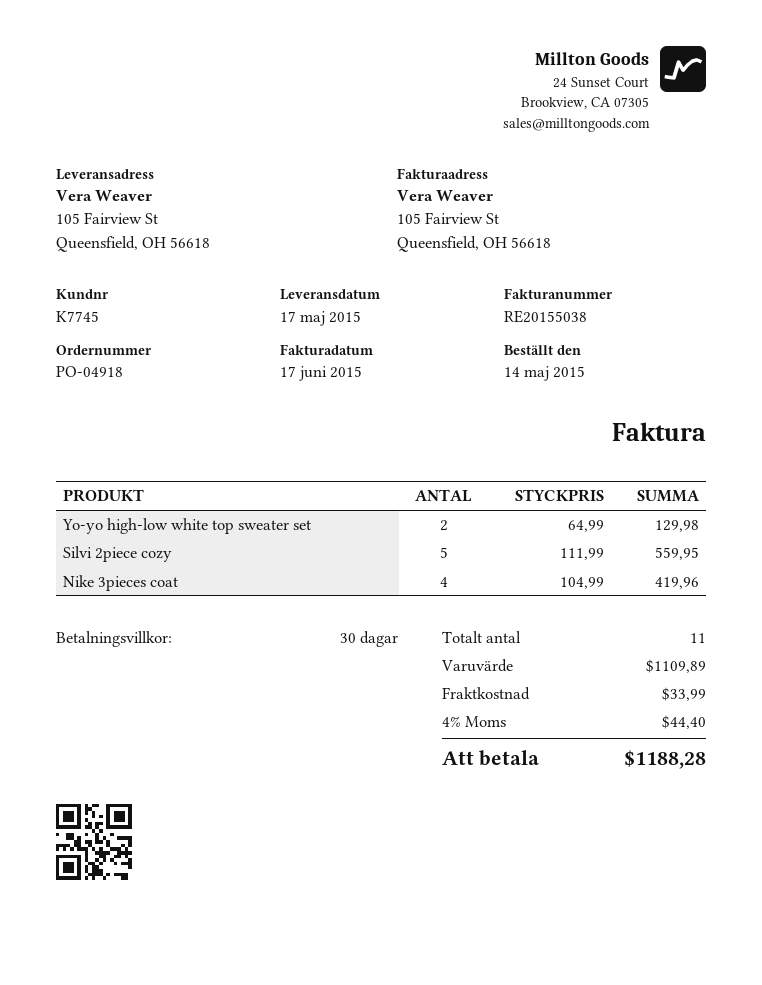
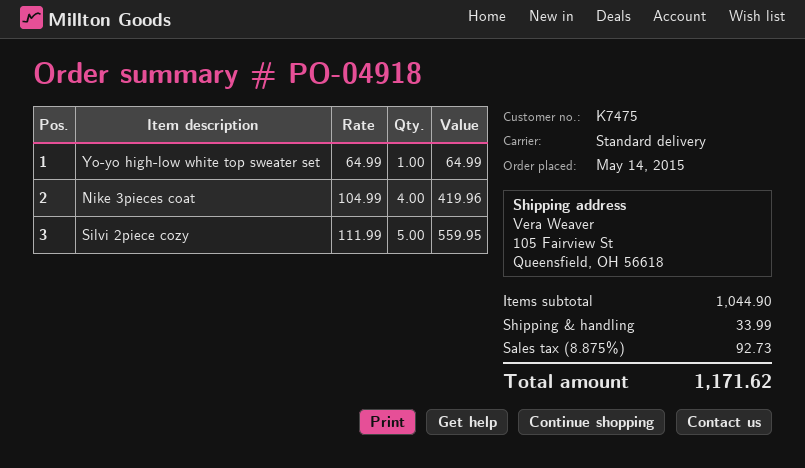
customer number: K7745 -> K7475
Yo-yo high-low white top sweater set: 2 x 64.99 = 129.98 -> 1 x 64.99 = 64.99
subtotal: 1109.89 -> 1044.90
tax: 4% = 44.40 -> 8.875% = 92.73
total: 1188.28 -> 1171.62

